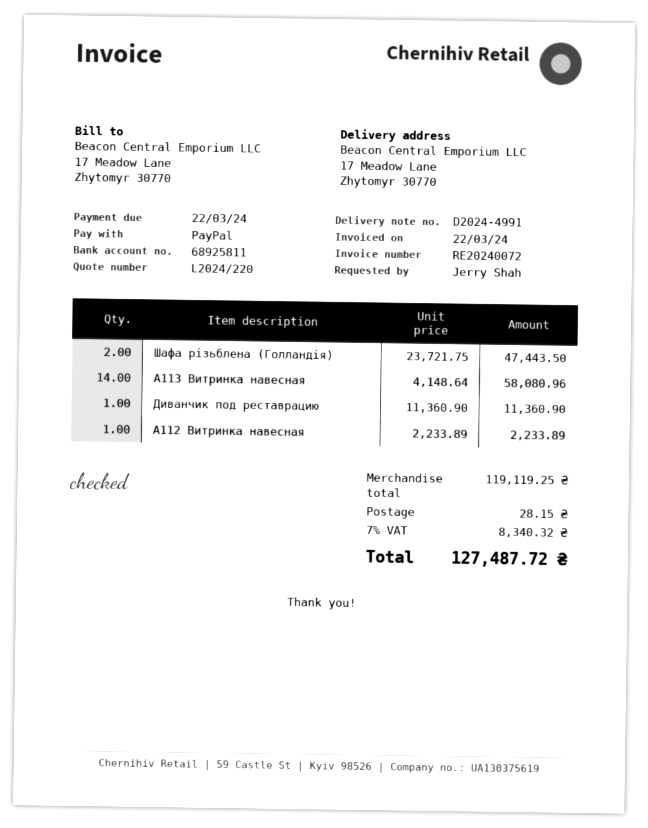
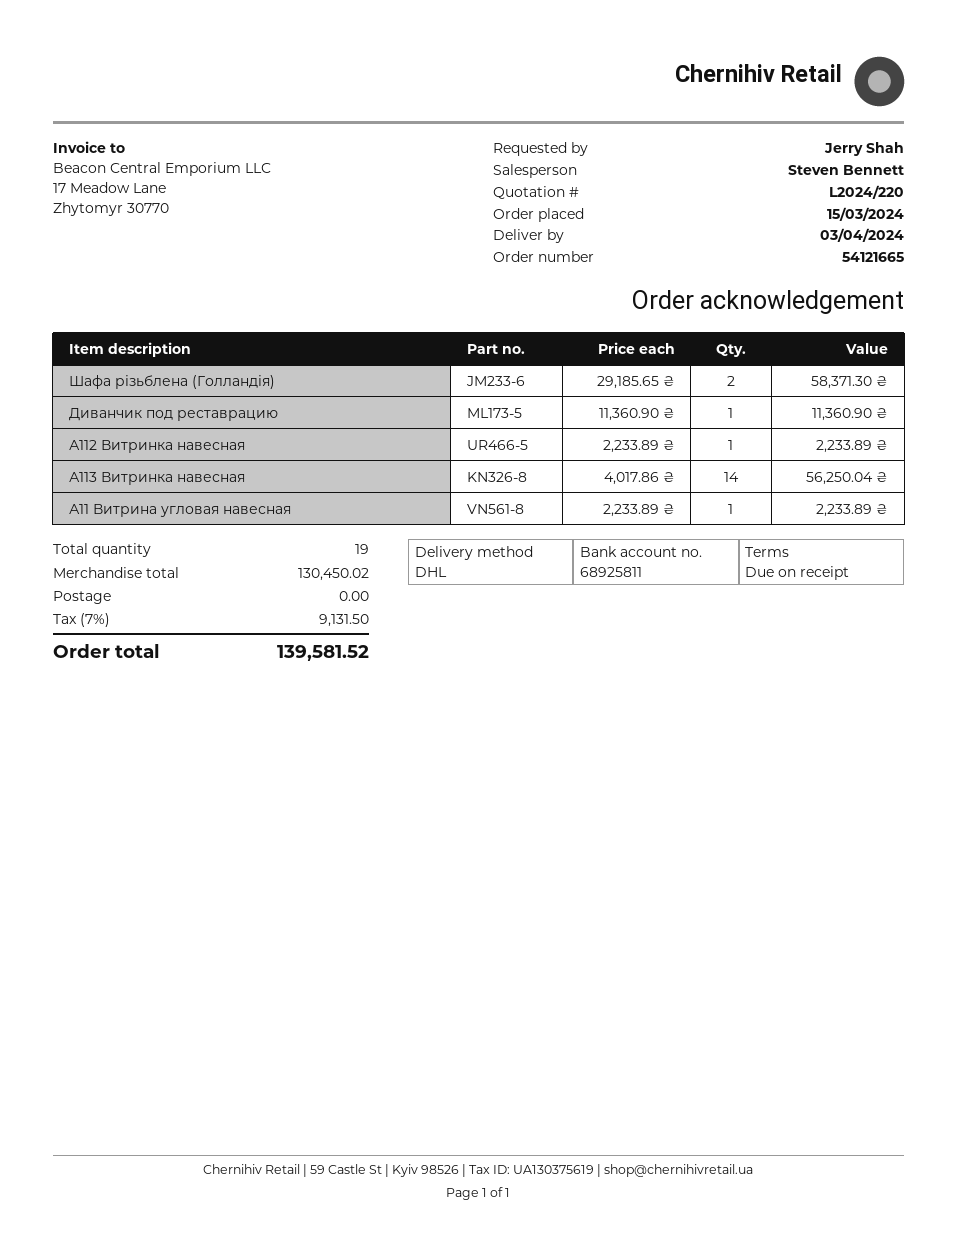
Шафа різьблена (Голландія): 2 x 23721.75 = 47443.50 -> 2 x 29185.65 = 58371.30
А113 Витринка навесная: 14 x 4148.64 = 58080.96 -> 14 x 4017.86 = 56250.04
А11 Витрина угловая навесная: none -> 1 x 2233.89 = 2233.89
subtotal: 119119.25 -> 130450.02
shipping: 28.15 -> 0.00
tax: 7% = 8340.32 -> 7% = 9131.50
total: 127487.72 -> 139581.52

